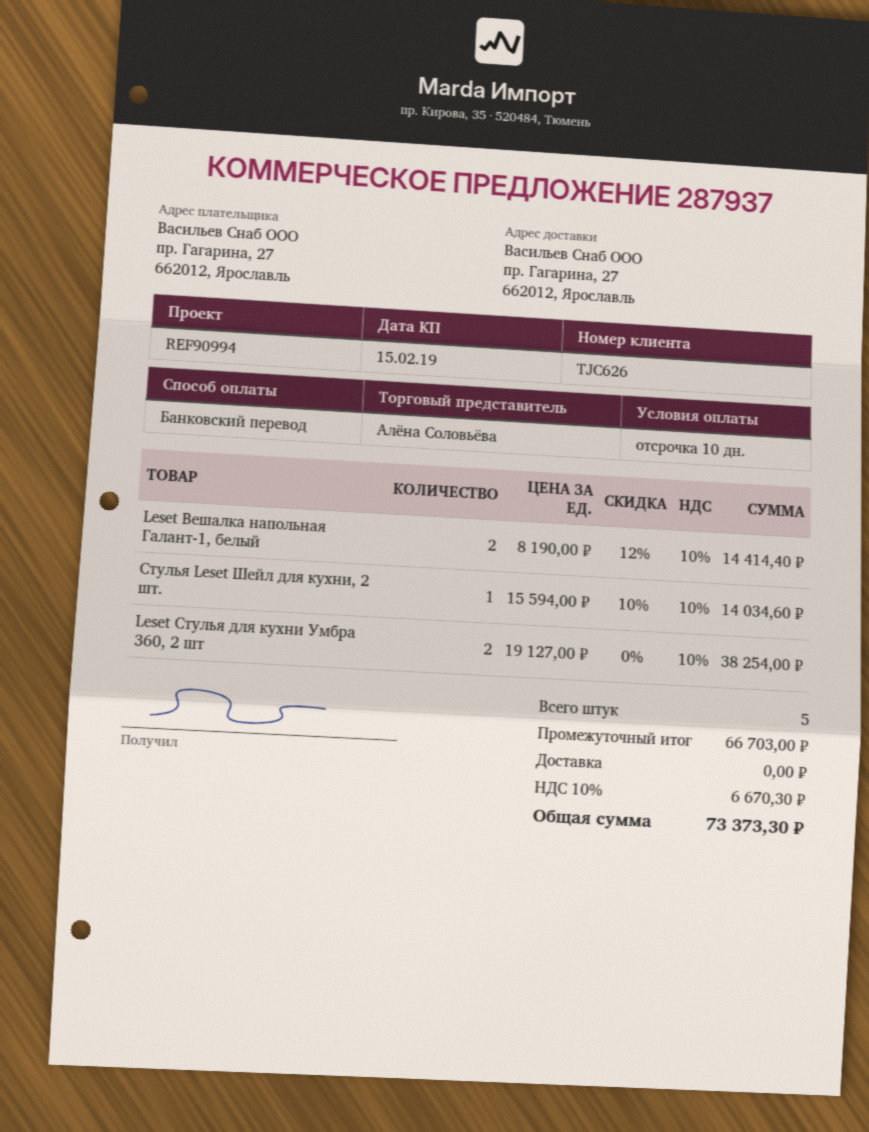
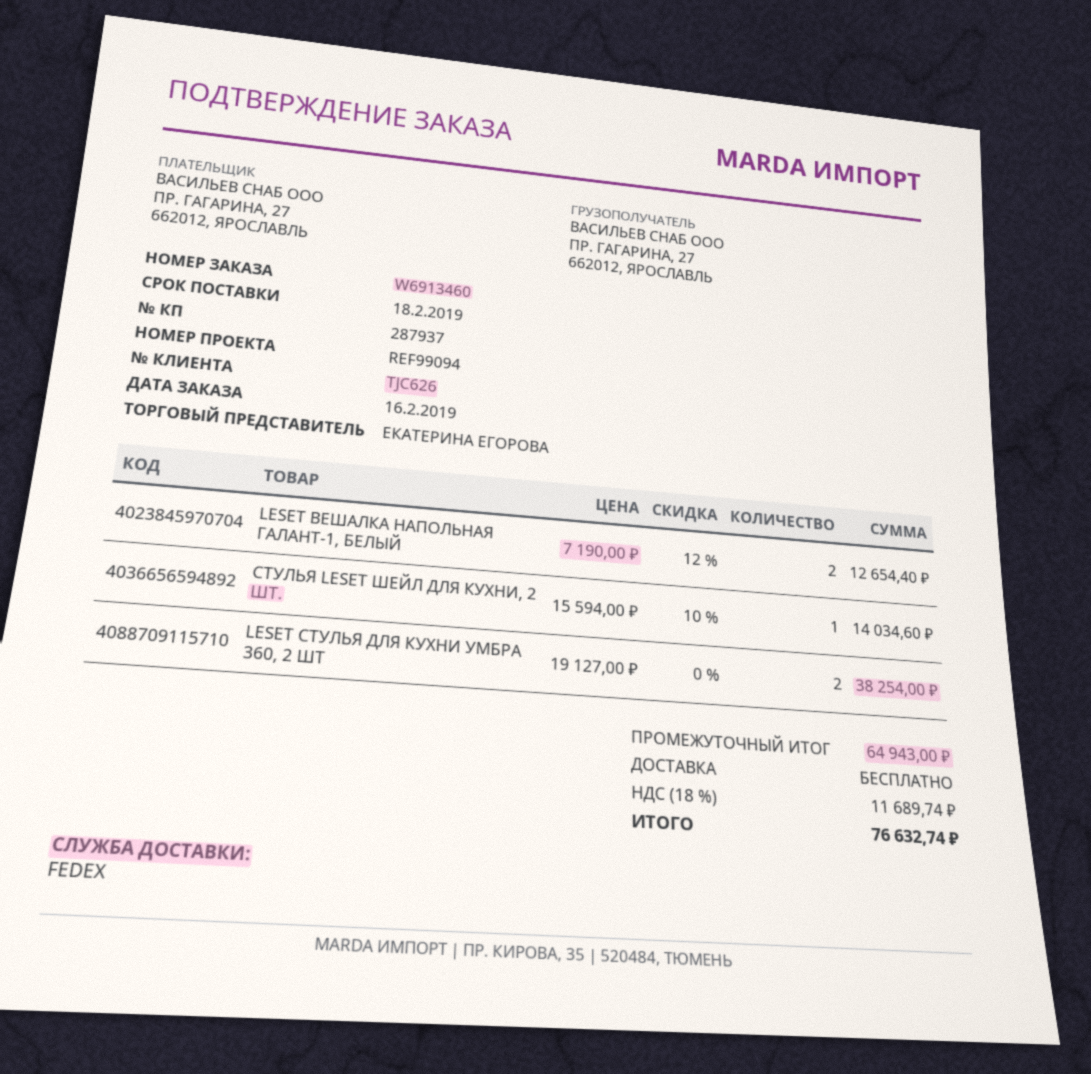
reference: REF90994 -> REF99094
sales rep: Алёна Соловьёва -> ЕКАТЕРИНА ЕГОРОВА
Leset Вешалка напольная Галант-1, белый: 2 x 8190.00 - 12% = 14414.40 -> 2 x 7190.00 - 12% = 12654.40
subtotal: 66703.00 -> 64943.00
tax: 10% = 6670.30 -> 18% = 11689.74
total: 73373.30 -> 76632.74

